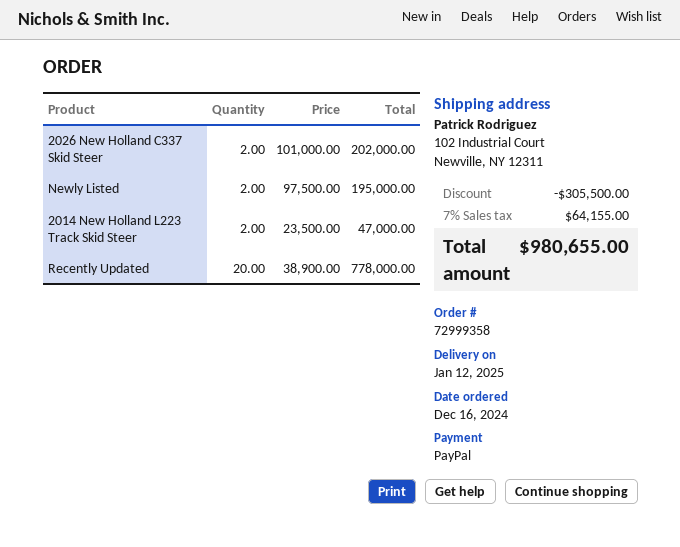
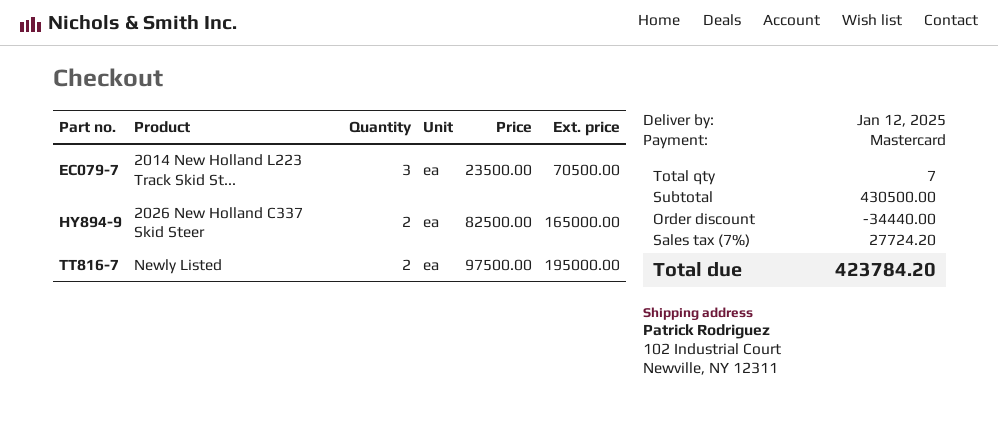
payment method: PayPal -> Mastercard
2026 New Holland C337 Skid Steer: 2 x 101000.00 = 202000.00 -> 2 x 82500.00 = 165000.00
2014 New Holland L223 Track Skid Steer: 2 x 23500.00 = 47000.00 -> 3 x 23500.00 = 70500.00
Recently Updated: 20 x 38900.00 = 778000.00 -> none
discount: 305500.00 -> 34440.00
tax: 7% = 64155.00 -> 7% = 27724.20
total: 980655.00 -> 423784.20

